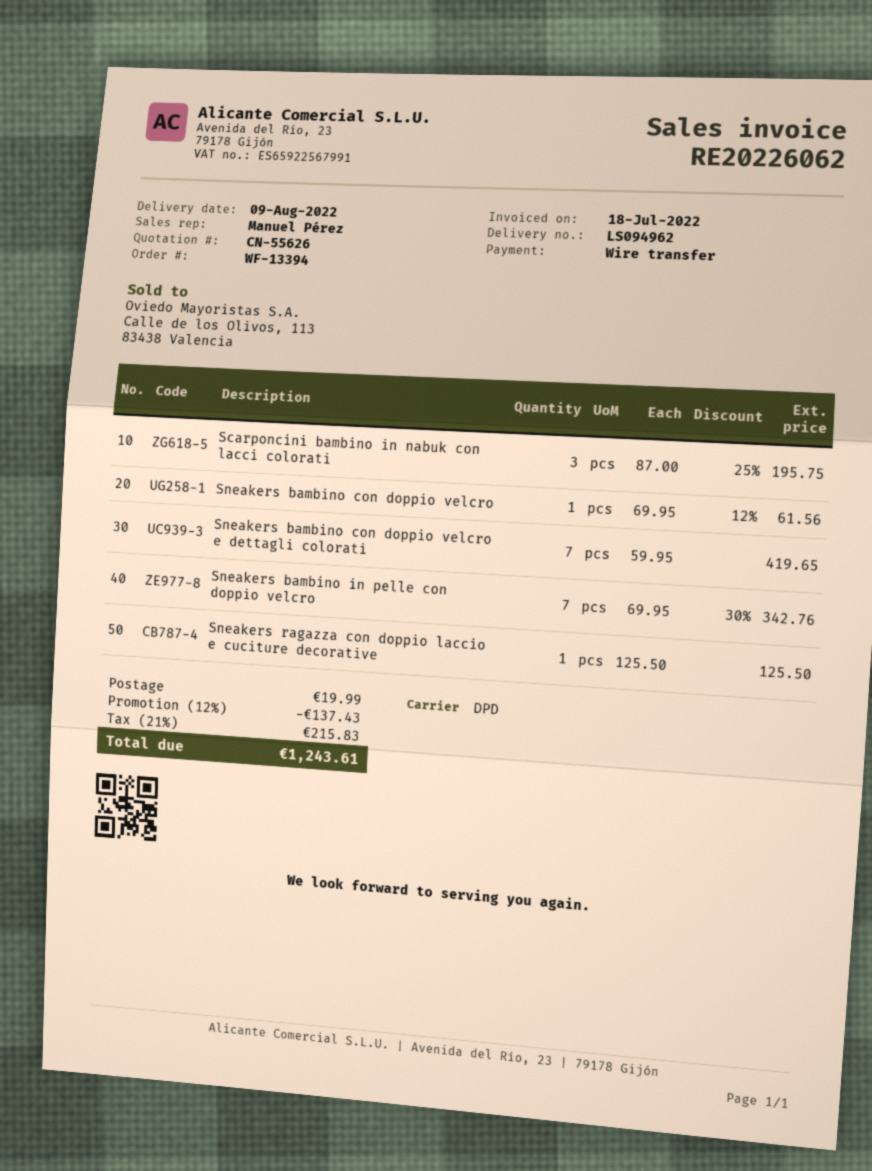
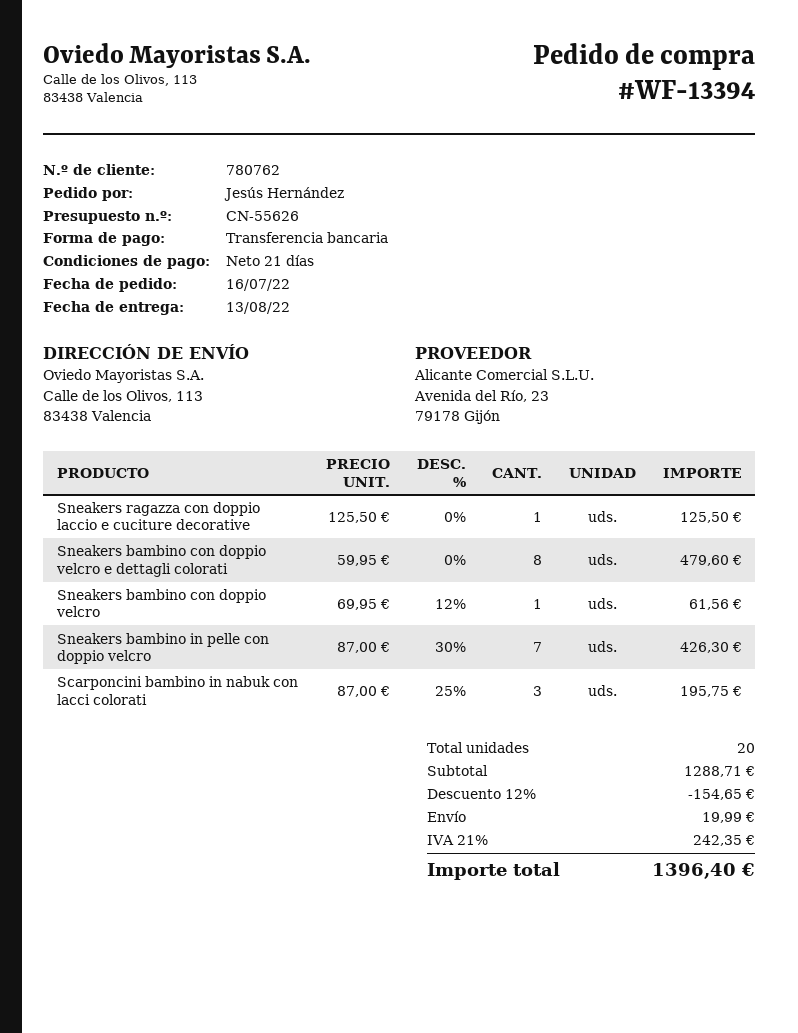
delivery date: 2022-08-09 -> 2022-08-13
Sneakers bambino con doppio velcro e dettagli colorati: 7 x 59.95 = 419.65 -> 8 x 59.95 = 479.60
Sneakers bambino in pelle con doppio velcro: 7 x 69.95 - 30% = 342.76 -> 7 x 87.00 - 30% = 426.30
discount: 12% = 137.43 -> 12% = 154.65
tax: 21% = 215.83 -> 21% = 242.35
total: 1243.61 -> 1396.40

